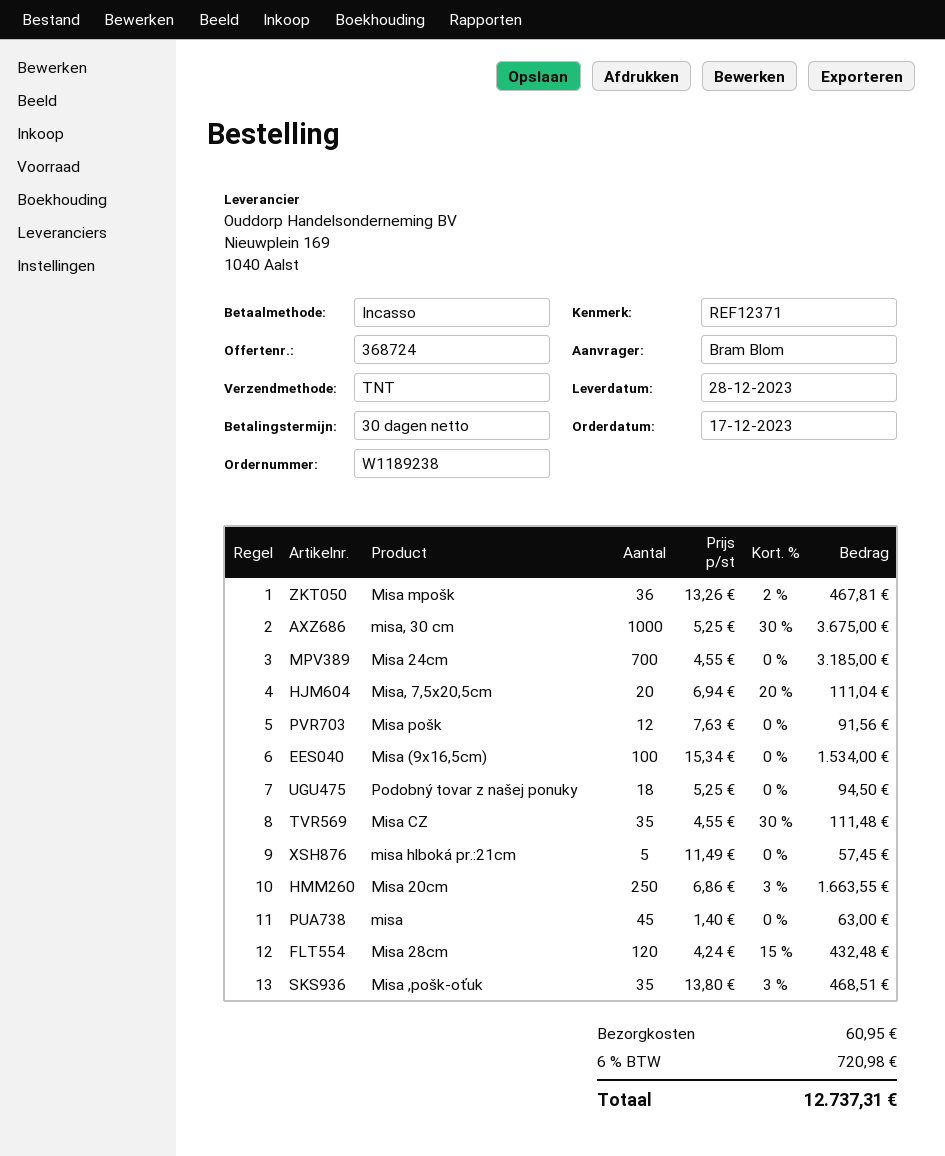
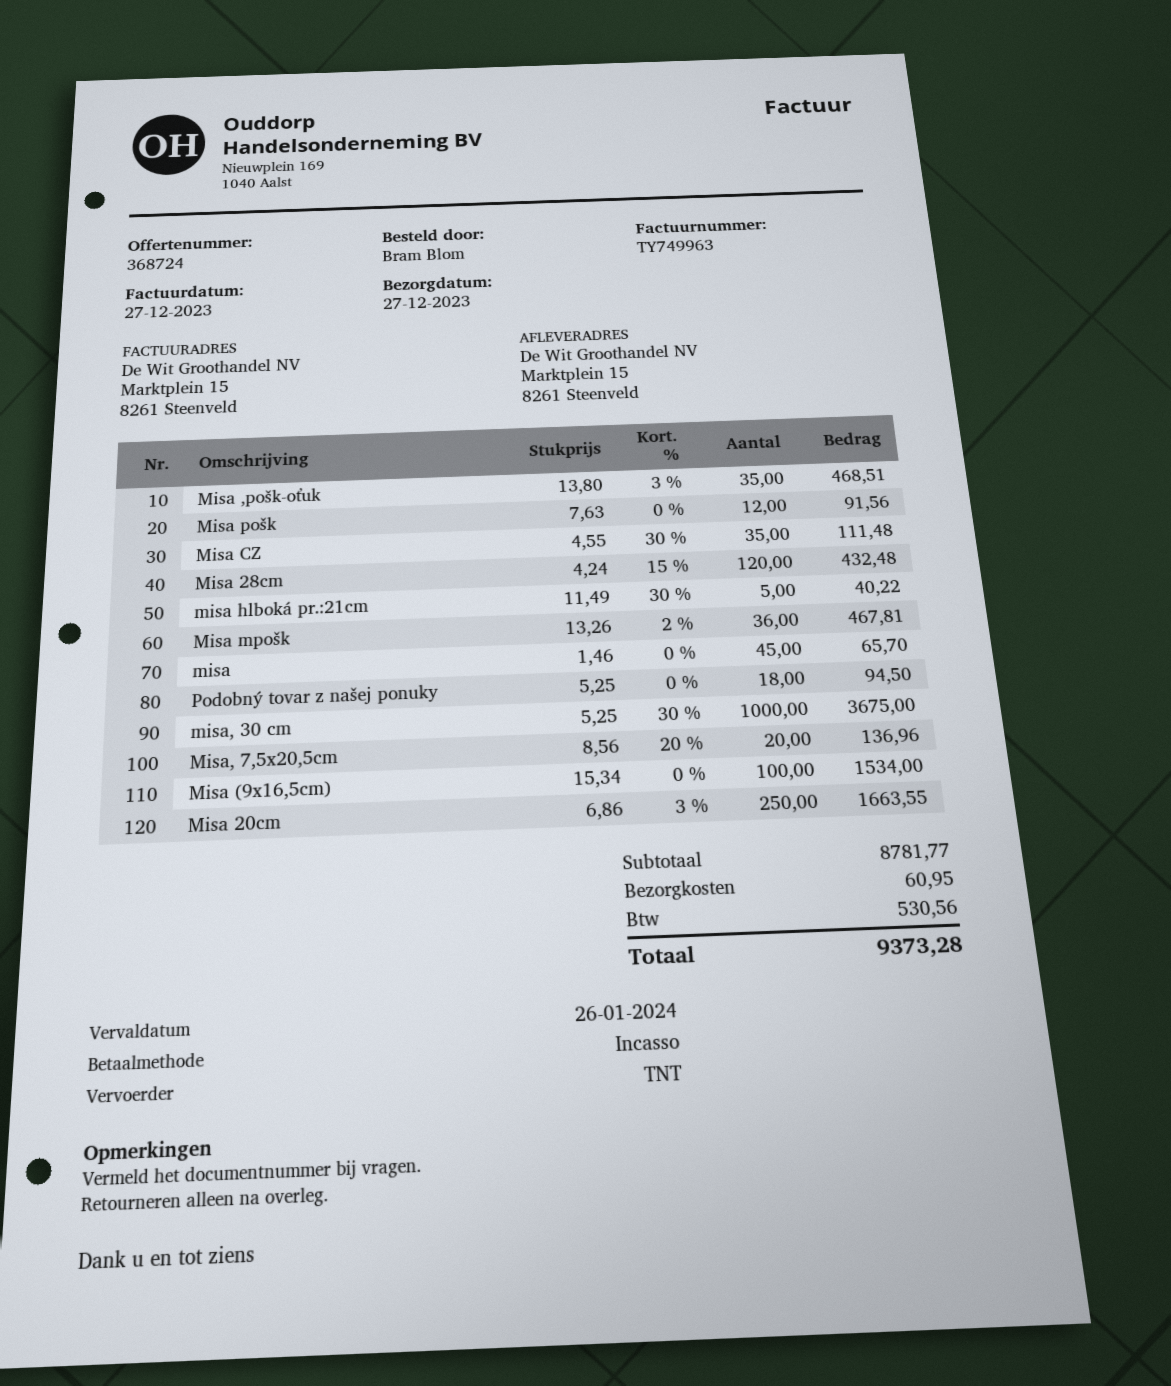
delivery date: 2023-12-28 -> 2023-12-27
Misa 24cm: 700 x 4.55 = 3185.00 -> none
Misa, 7,5x20,5cm: 20 x 6.94 - 20% = 111.04 -> 20 x 8.56 - 20% = 136.96
misa hlboká pr.:21cm: 5 x 11.49 = 57.45 -> 5 x 11.49 - 30% = 40.22
misa: 45 x 1.40 = 63.00 -> 45 x 1.46 = 65.70
tax: 720.98 -> 530.56
total: 12737.31 -> 9373.28

